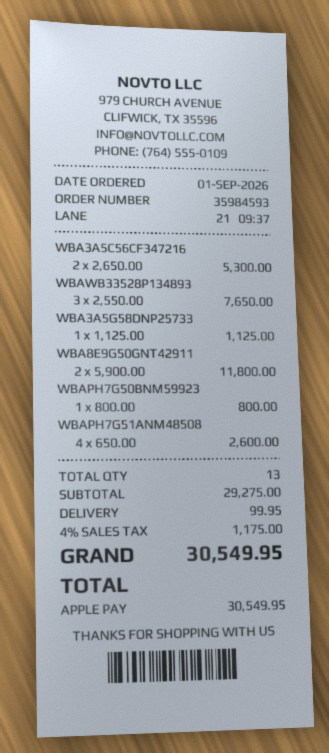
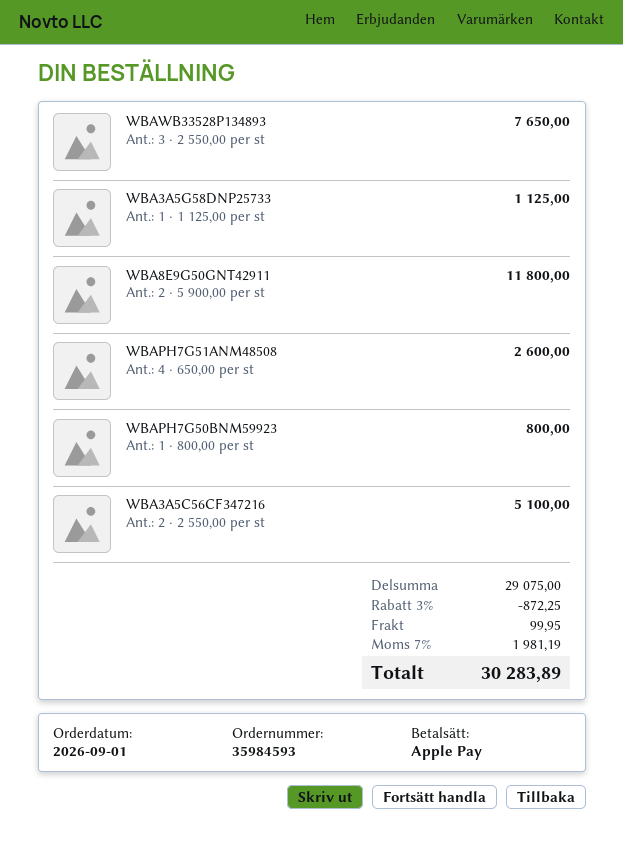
WBA3A5C56CF347216: 2 x 2650.00 = 5300.00 -> 2 x 2550.00 = 5100.00
subtotal: 29275.00 -> 29075.00
discount: none -> 3% = 872.25
tax: 4% = 1175.00 -> 7% = 1981.19
total: 30549.95 -> 30283.89

